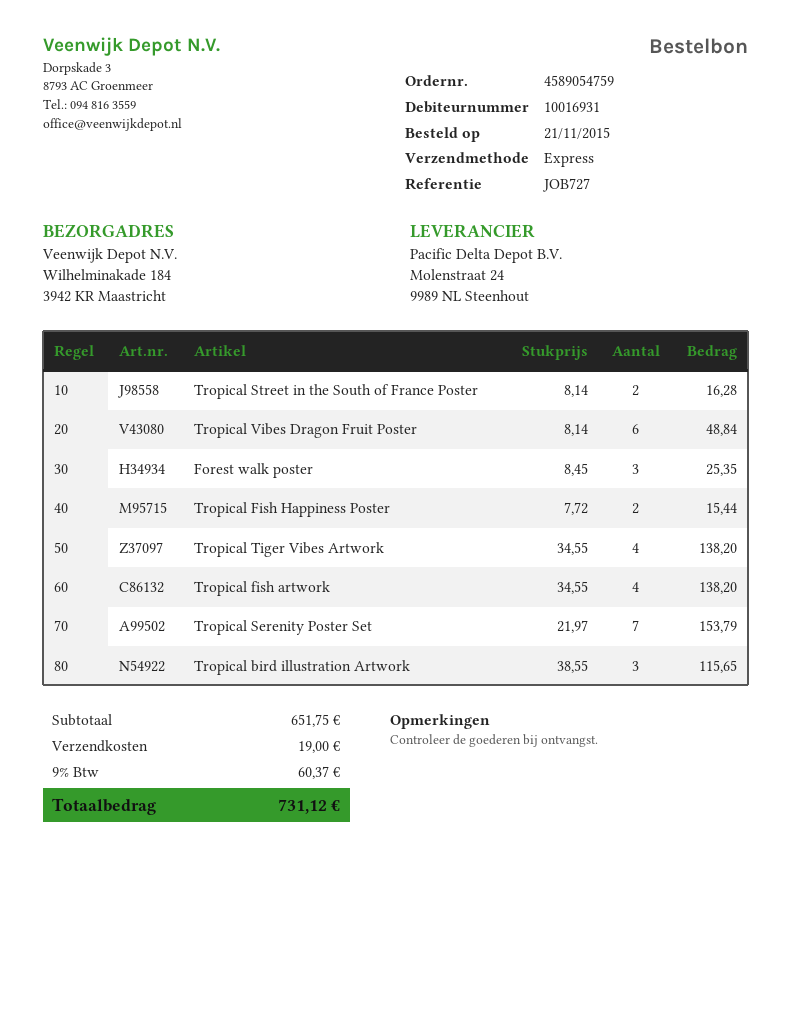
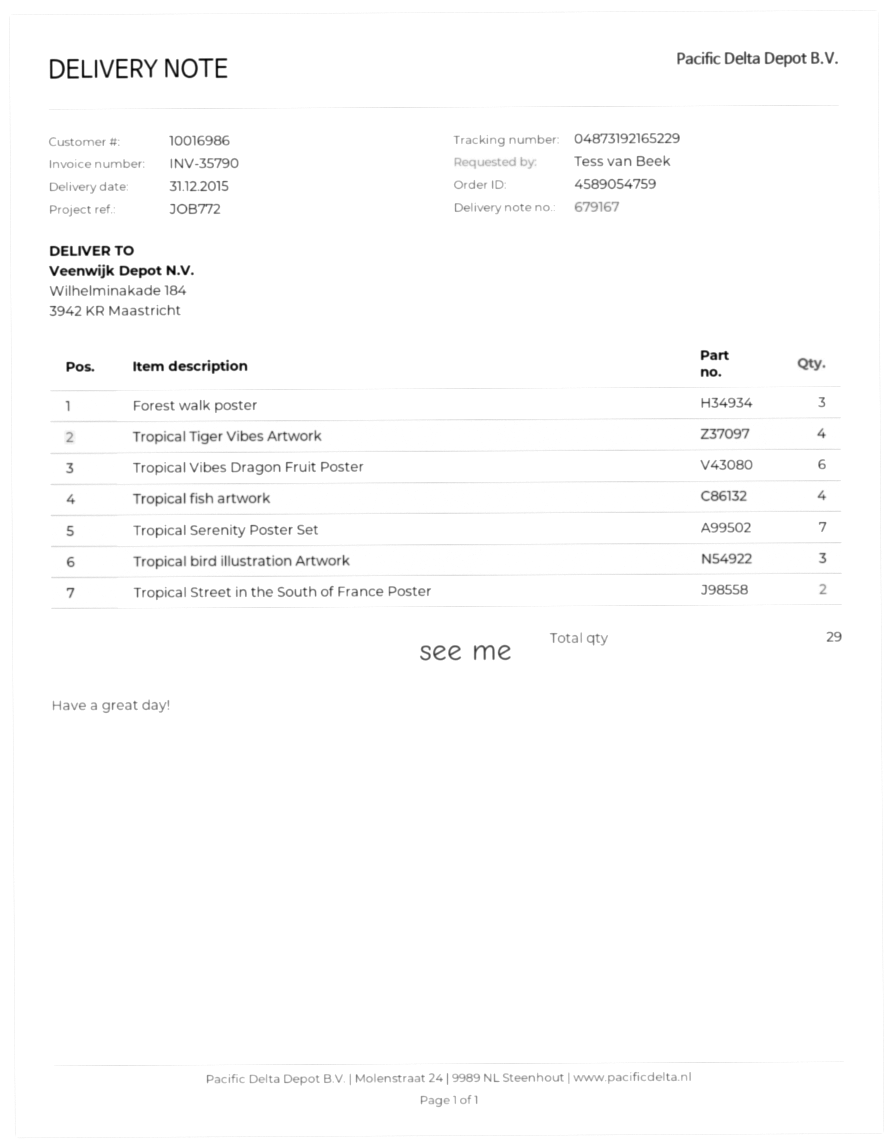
customer number: 10016931 -> 10016986
reference: JOB727 -> JOB772
Tropical Fish Happiness Poster: 2 -> none

